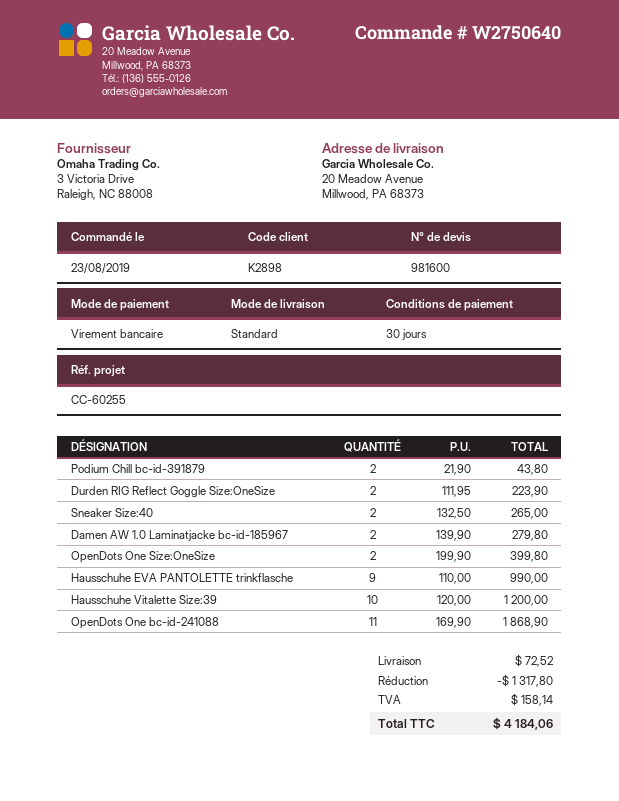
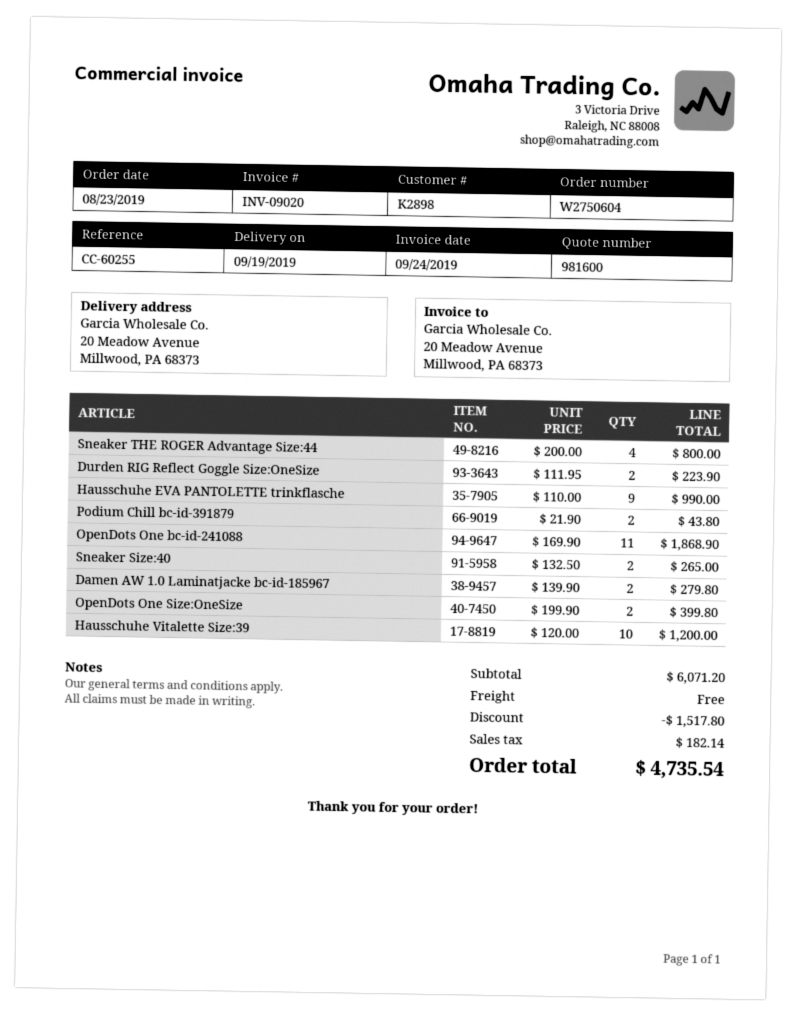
order number: W2750640 -> W2750604
Sneaker THE ROGER Advantage Size:44: none -> 4 x 200.00 = 800.00
discount: 1317.80 -> 1517.80
shipping: 72.52 -> 0.00
tax: 158.14 -> 182.14
total: 4184.06 -> 4735.54

